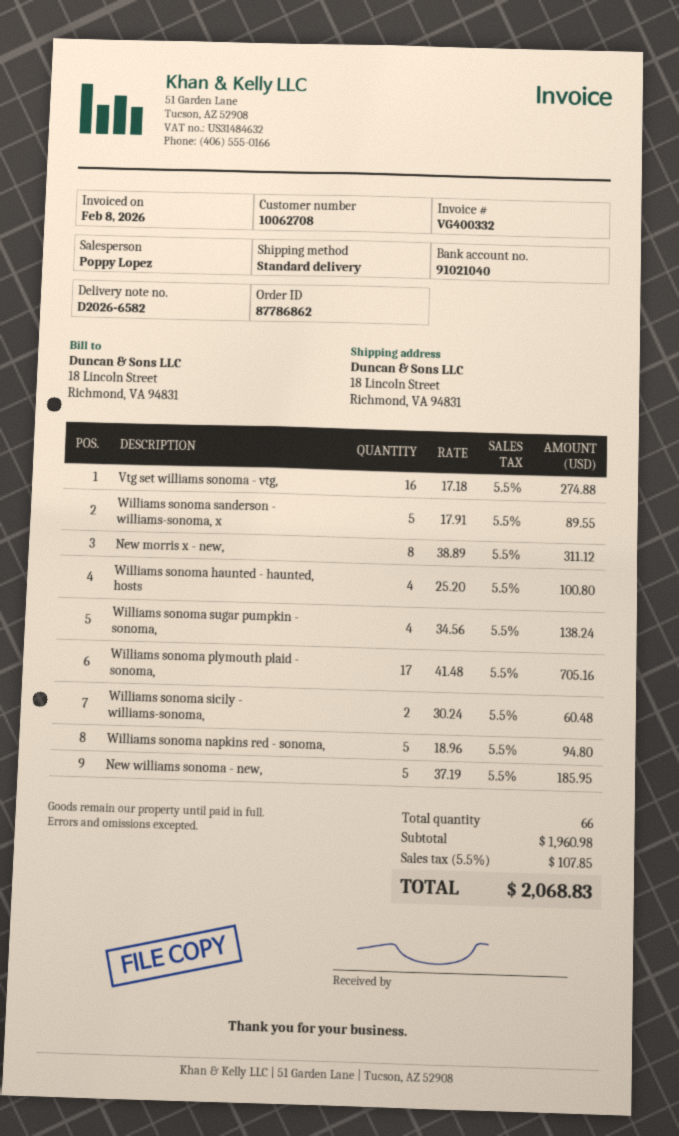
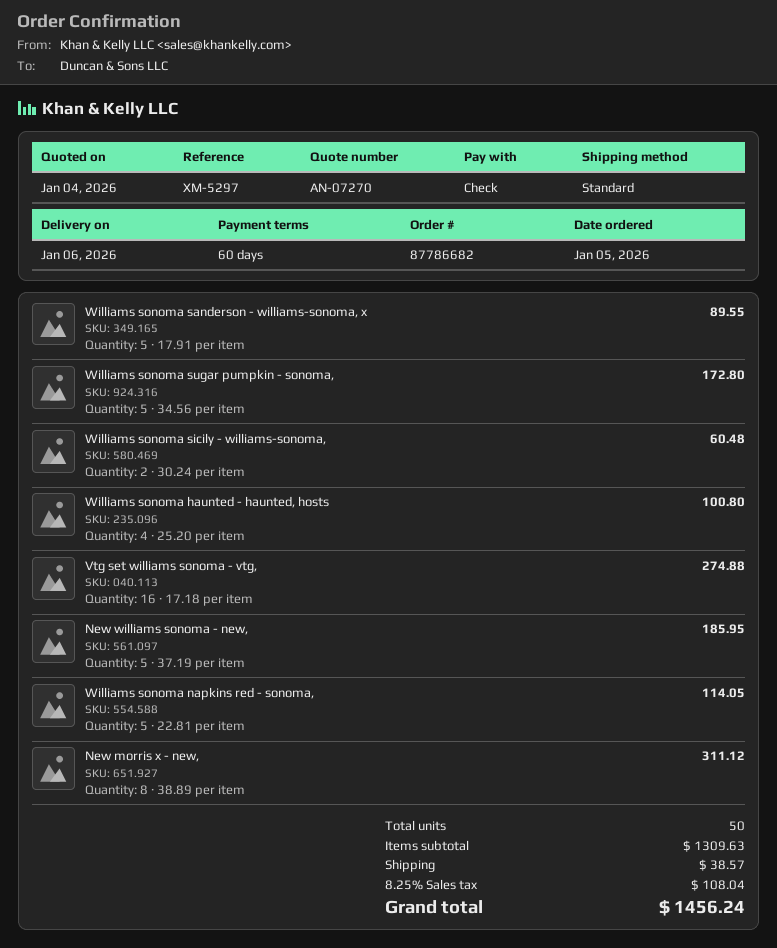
order number: 87786862 -> 87786682
Williams sonoma sugar pumpkin - sonoma,: 4 x 34.56 = 138.24 -> 5 x 34.56 = 172.80
Williams sonoma plymouth plaid - sonoma,: 17 x 41.48 = 705.16 -> none
Williams sonoma napkins red - sonoma,: 5 x 18.96 = 94.80 -> 5 x 22.81 = 114.05
total quantity: 66 -> 50
subtotal: 1960.98 -> 1309.63
shipping: none -> 38.57
tax: 5.5% = 107.85 -> 8.25% = 108.04
total: 2068.83 -> 1456.24

